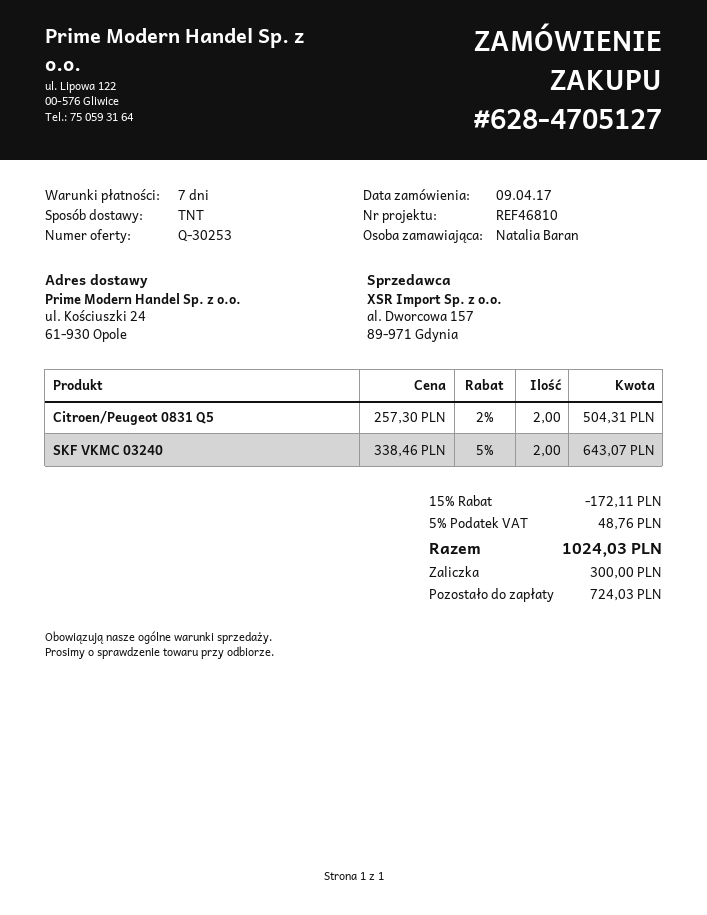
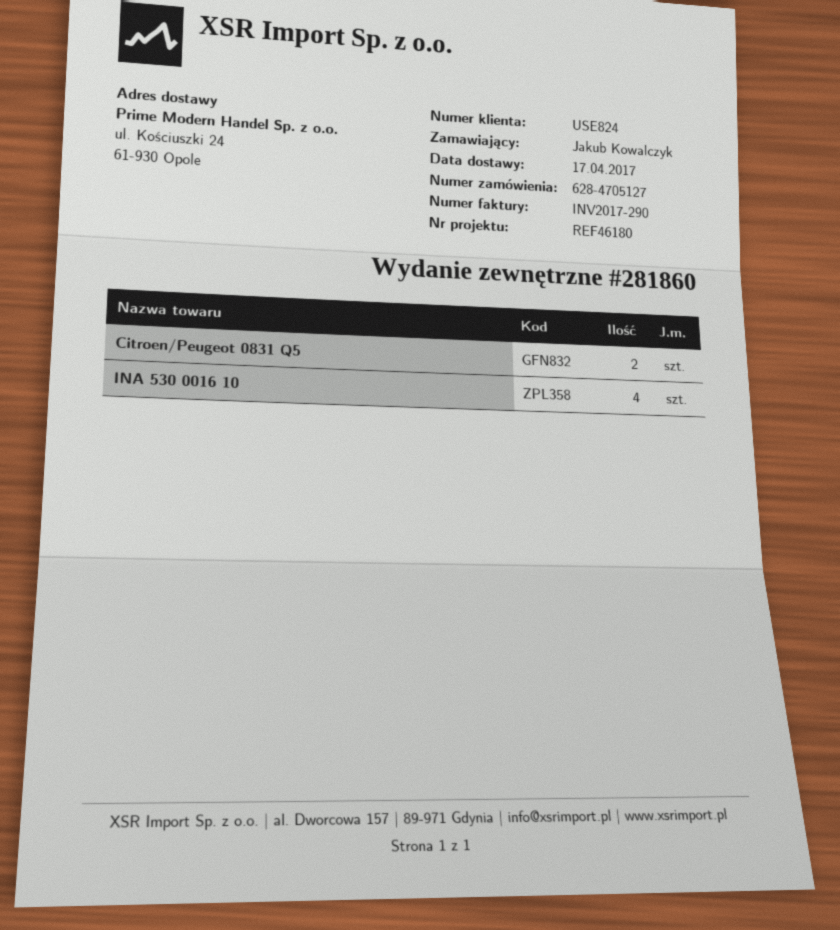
reference: REF46810 -> REF46180
ordered by: Natalia Baran -> Jakub Kowalczyk
SKF VKMC 03240: 2 -> none
INA 530 0016 10: none -> 4

